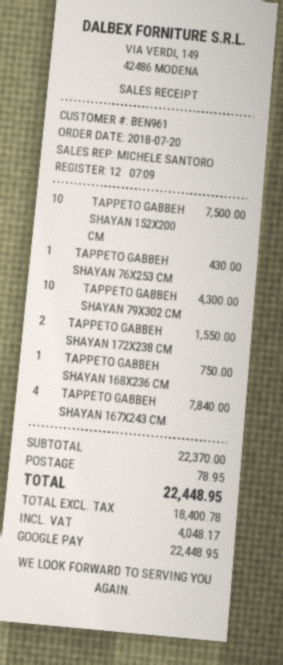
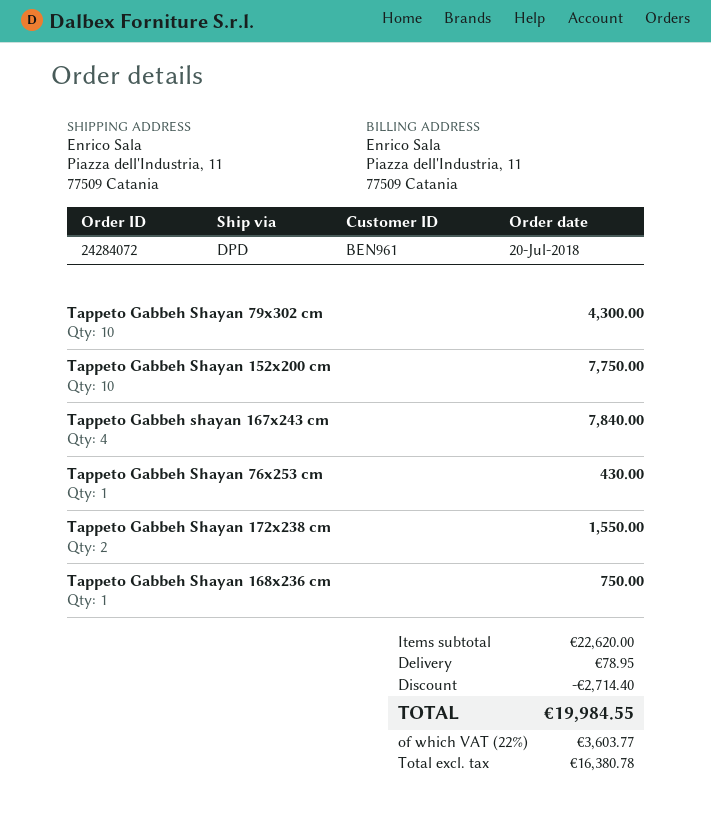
TAPPETO GABBEH SHAYAN 152X200 CM: 10 for 7500.00 -> 10 for 7750.00
subtotal: 22370.00 -> 22620.00
discount: none -> 2714.40
net: 18400.78 -> 16380.78
tax: 4048.17 -> 3603.77
total: 22448.95 -> 19984.55

